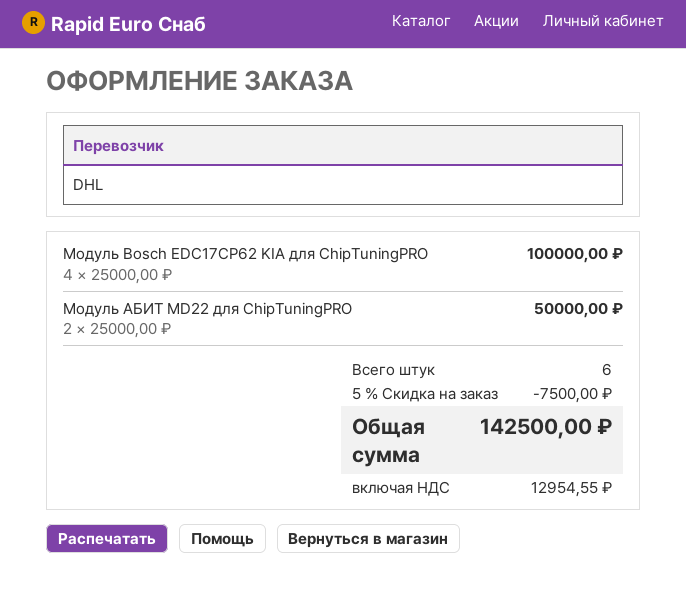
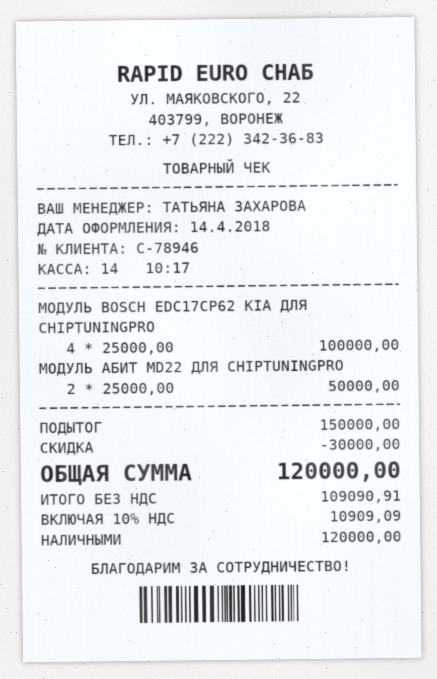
discount: 7500.00 -> 30000.00
tax: 12954.55 -> 10909.09
total: 142500.00 -> 120000.00

